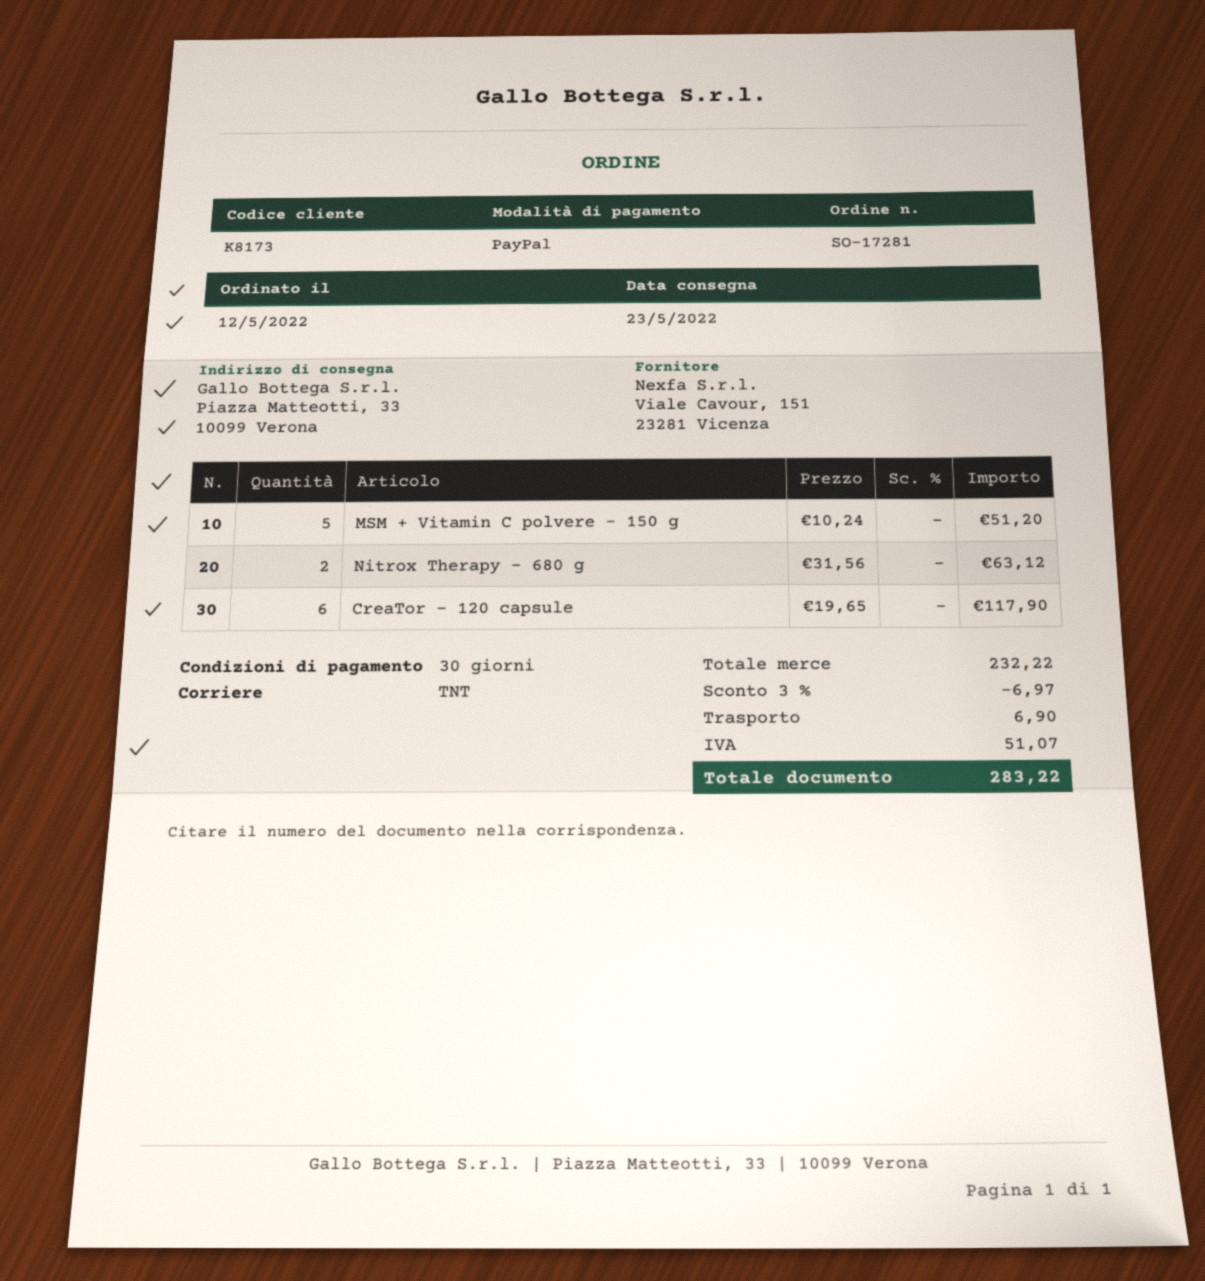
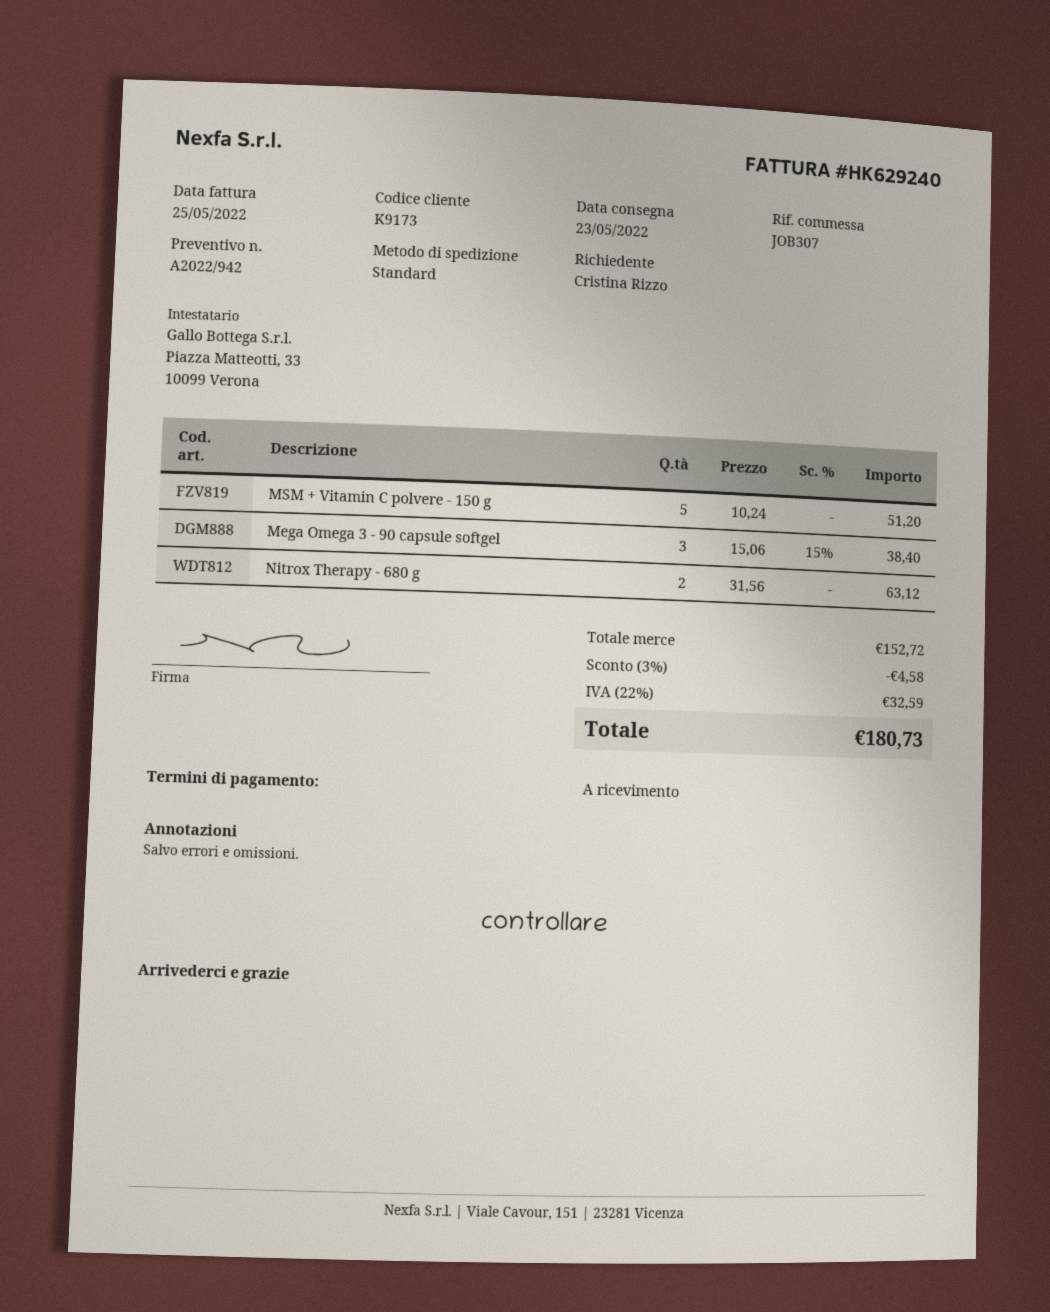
payment terms: 30 days -> on receipt
customer number: K8173 -> K9173
shipping method: TNT -> standard
CreaTor - 120 capsule: 6 x 19.65 = 117.90 -> none
Mega Omega 3 - 90 capsule softgel: none -> 3 x 15.06 - 15% = 38.40
subtotal: 232.22 -> 152.72
discount: 3% = 6.97 -> 3% = 4.58
shipping: 6.90 -> none
tax: 51.07 -> 32.59
total: 283.22 -> 180.73

